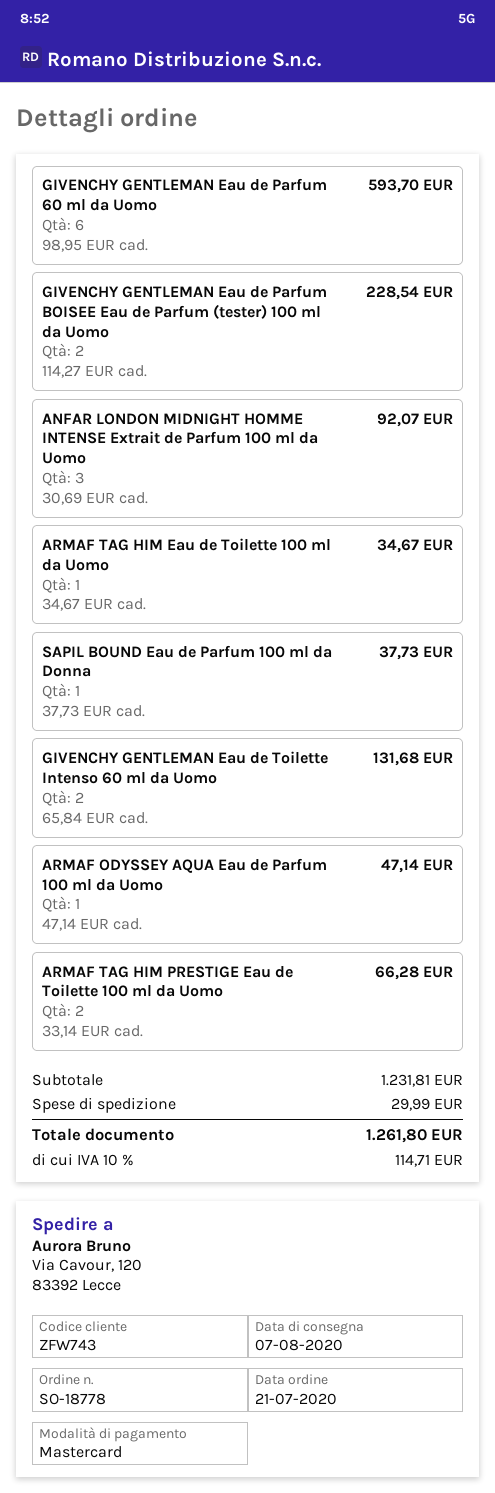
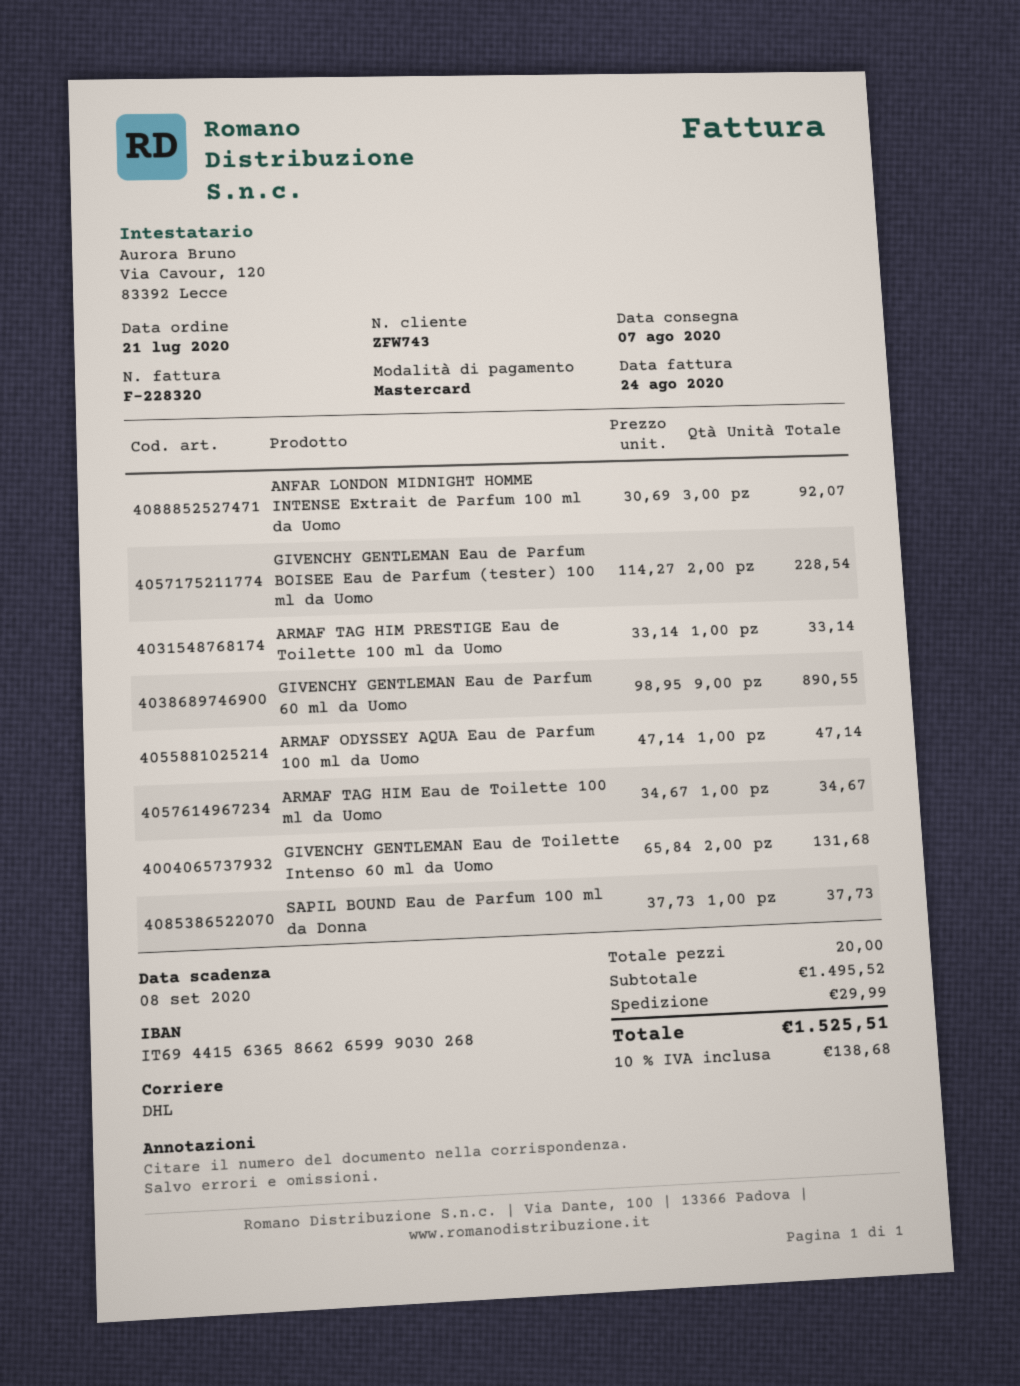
GIVENCHY GENTLEMAN Eau de Parfum 60 ml da Uomo: 6 x 98.95 = 593.70 -> 9 x 98.95 = 890.55
ARMAF TAG HIM PRESTIGE Eau de Toilette 100 ml da Uomo: 2 x 33.14 = 66.28 -> 1 x 33.14 = 33.14
subtotal: 1231.81 -> 1495.52
tax: 10% = 114.71 -> 10% = 138.68
total: 1261.80 -> 1525.51

